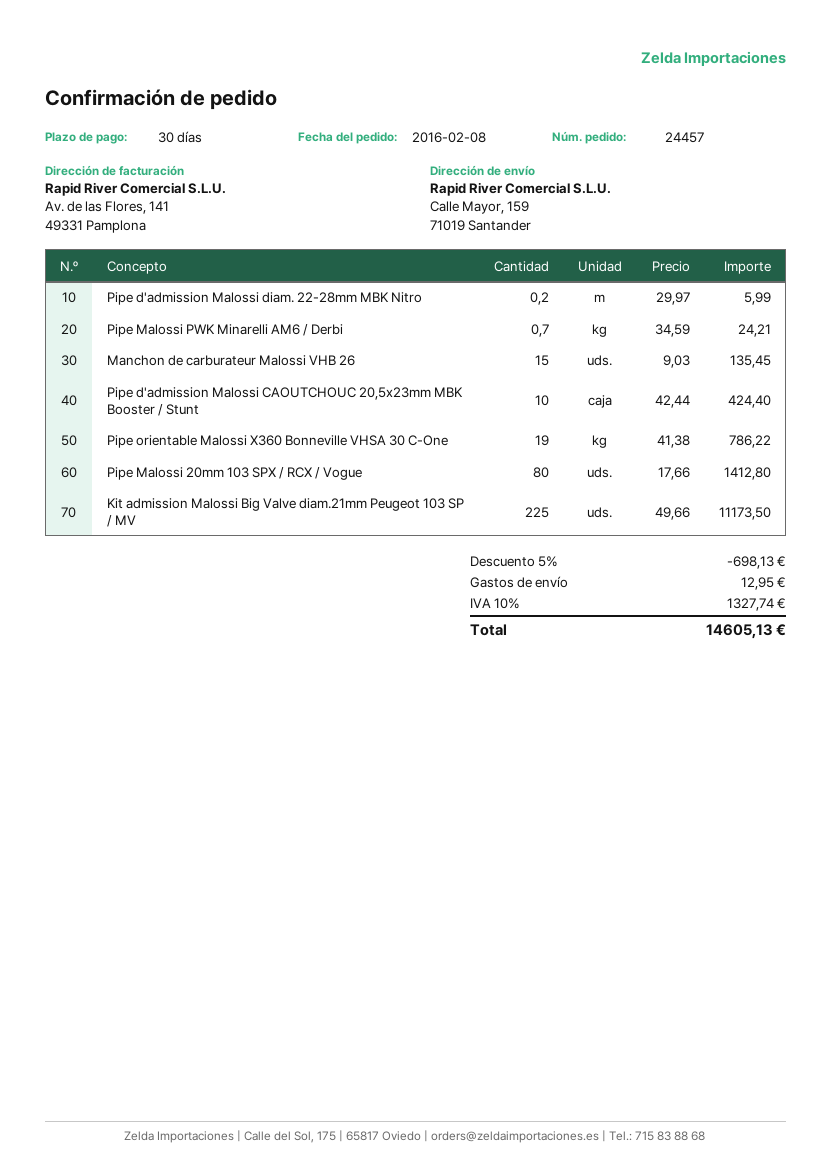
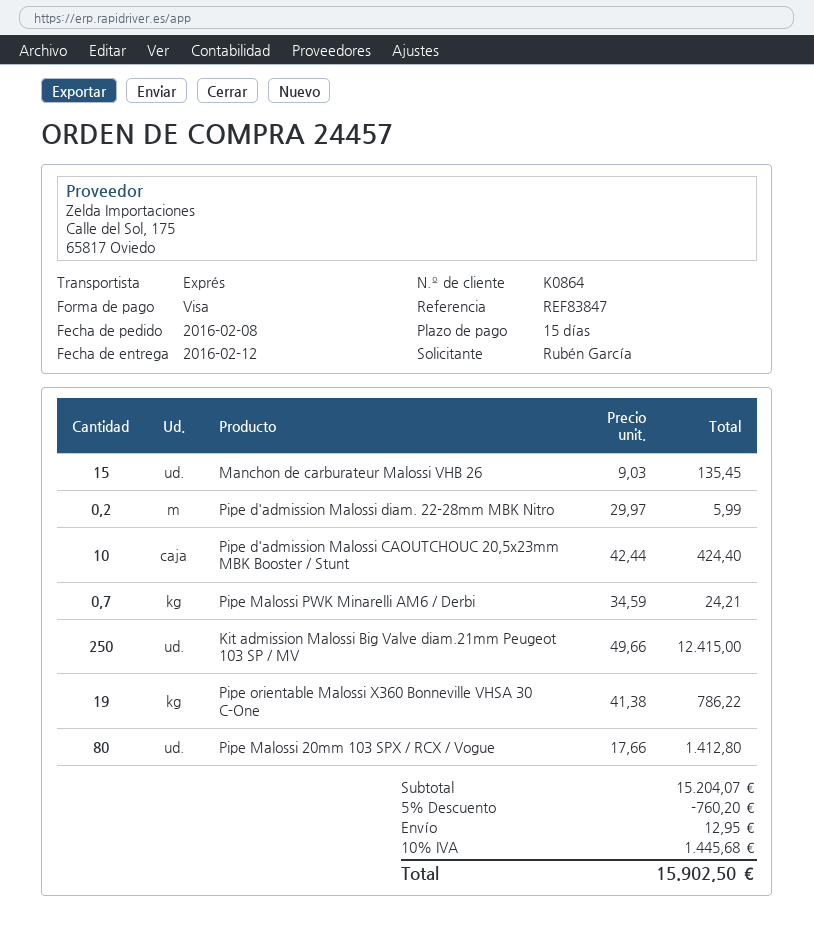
payment terms: 30 days -> 15 days
Kit admission Malossi Big Valve diam.21mm Peugeot 103 SP / MV: 225 x 49.66 = 11173.50 -> 250 x 49.66 = 12415.00
discount: 5% = 698.13 -> 5% = 760.20
tax: 10% = 1327.74 -> 10% = 1445.68
total: 14605.13 -> 15902.50

